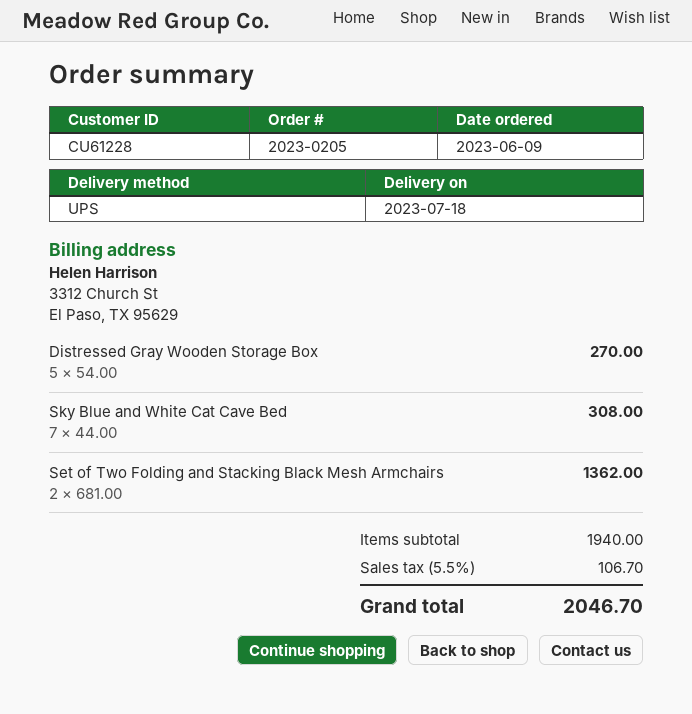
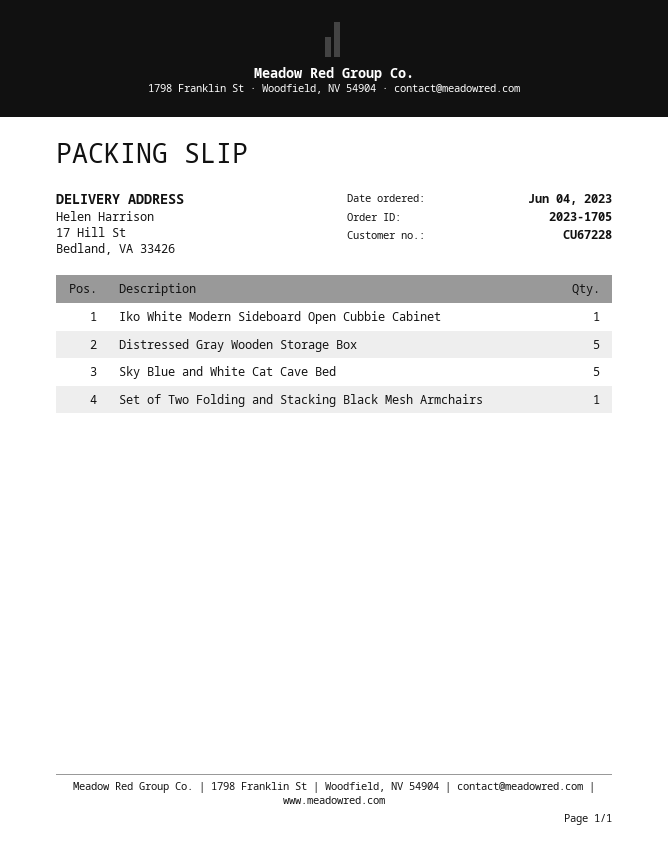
order number: 2023-0205 -> 2023-1705
order date: 2023-06-09 -> 2023-06-04
customer number: CU61228 -> CU67228
Sky Blue and White Cat Cave Bed: 7 -> 5
Set of Two Folding and Stacking Black Mesh Armchairs: 2 -> 1
Iko White Modern Sideboard Open Cubbie Cabinet: none -> 1

